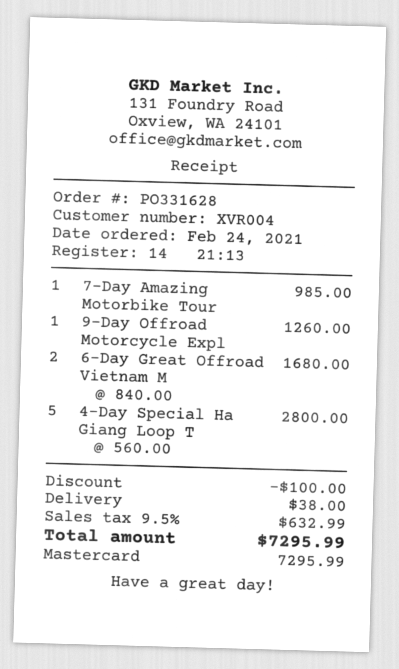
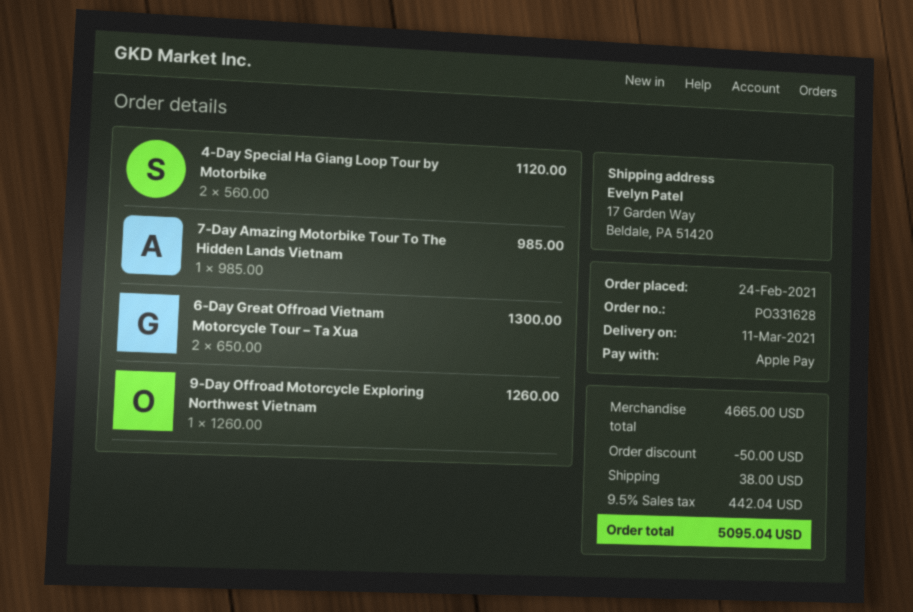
payment method: Mastercard -> Apple Pay
6-Day Great Offroad Vietnam M: 2 x 840.00 = 1680.00 -> 2 x 650.00 = 1300.00
4-Day Special Ha Giang Loop T: 5 x 560.00 = 2800.00 -> 2 x 560.00 = 1120.00
discount: 100.00 -> 50.00
tax: 9.5% = 632.99 -> 9.5% = 442.04
total: 7295.99 -> 5095.04

